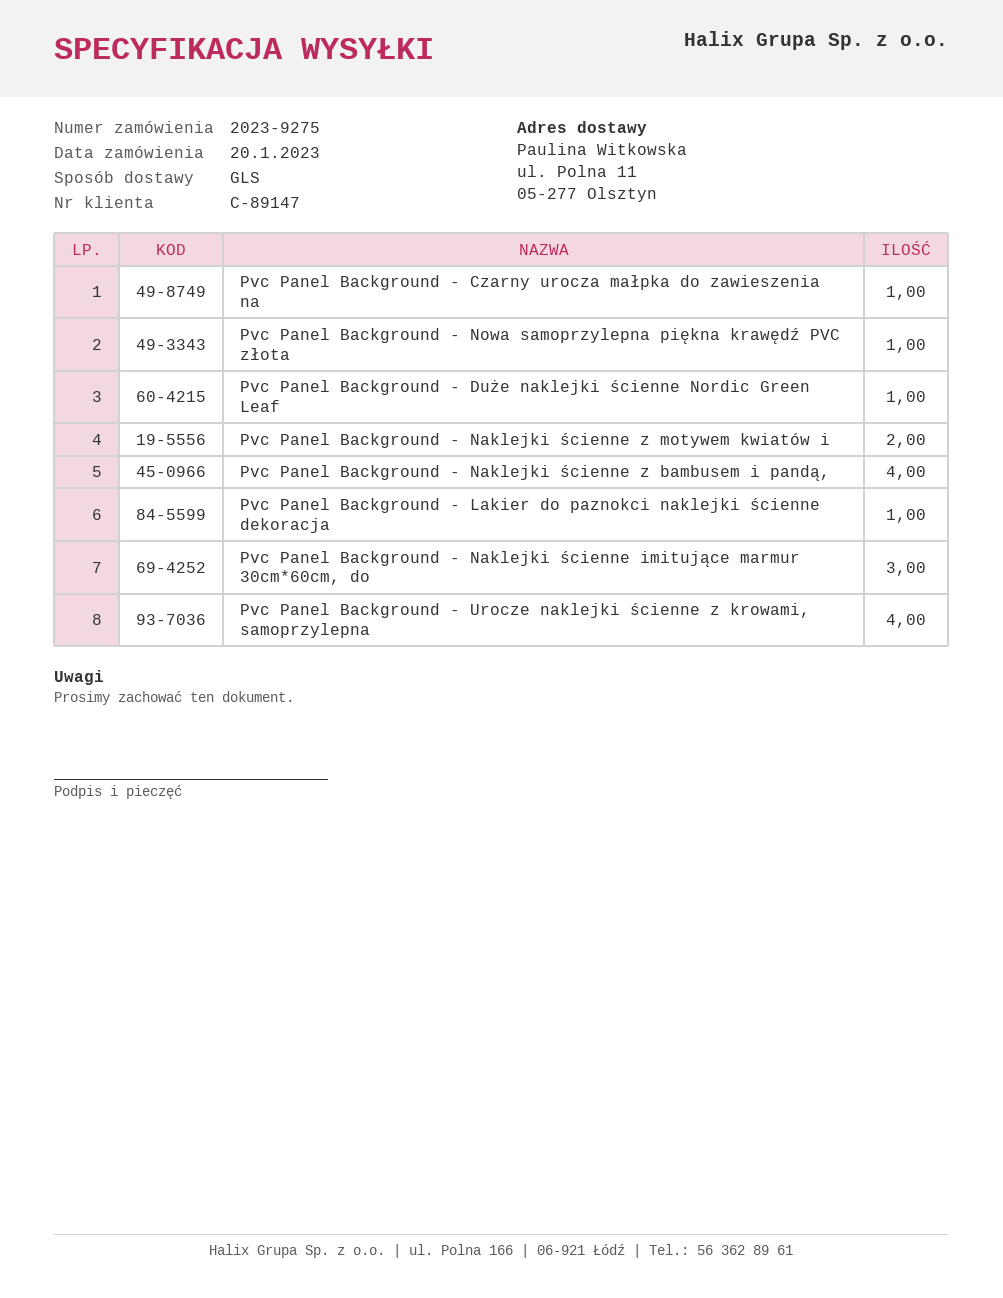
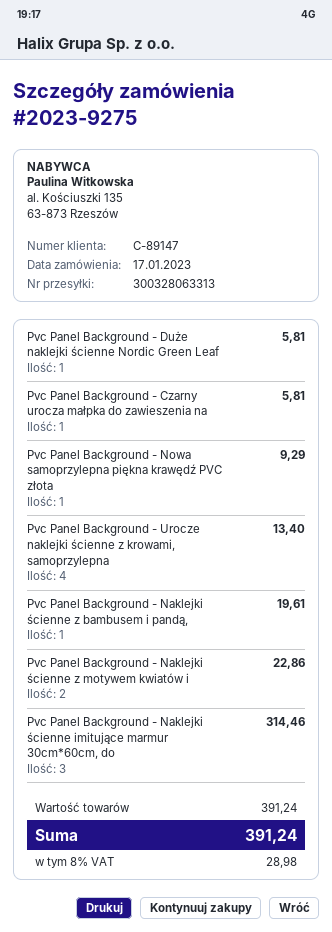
order date: 2023-01-20 -> 2023-01-17
Pvc Panel Background - Naklejki ścienne z bambusem i pandą,: 4 -> 1
Pvc Panel Background - Lakier do paznokci naklejki ścienne dekoracja: 1 -> none

